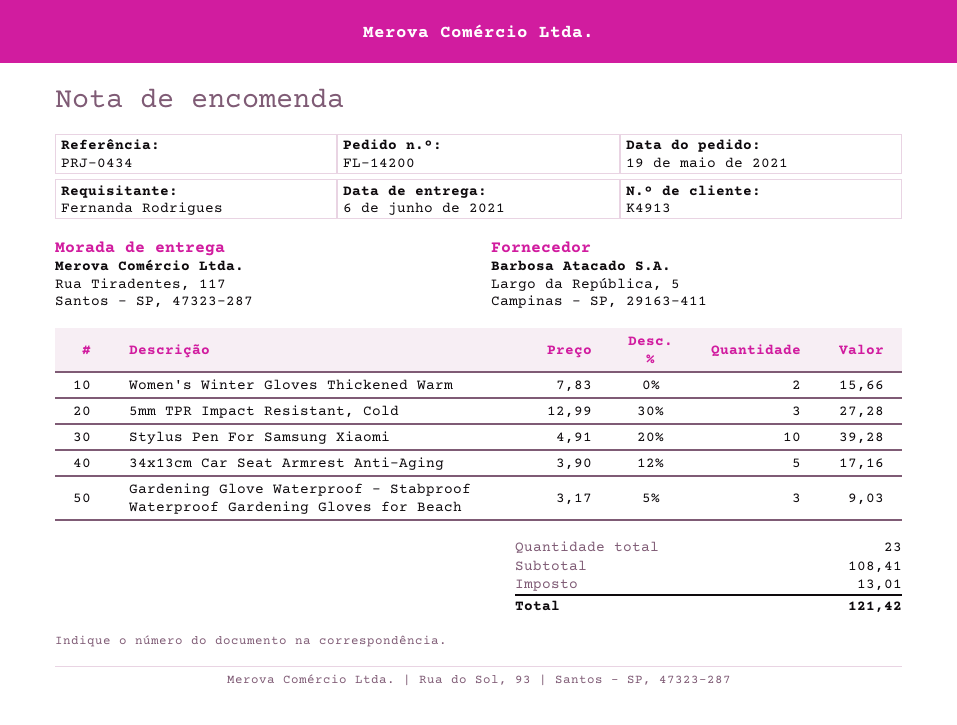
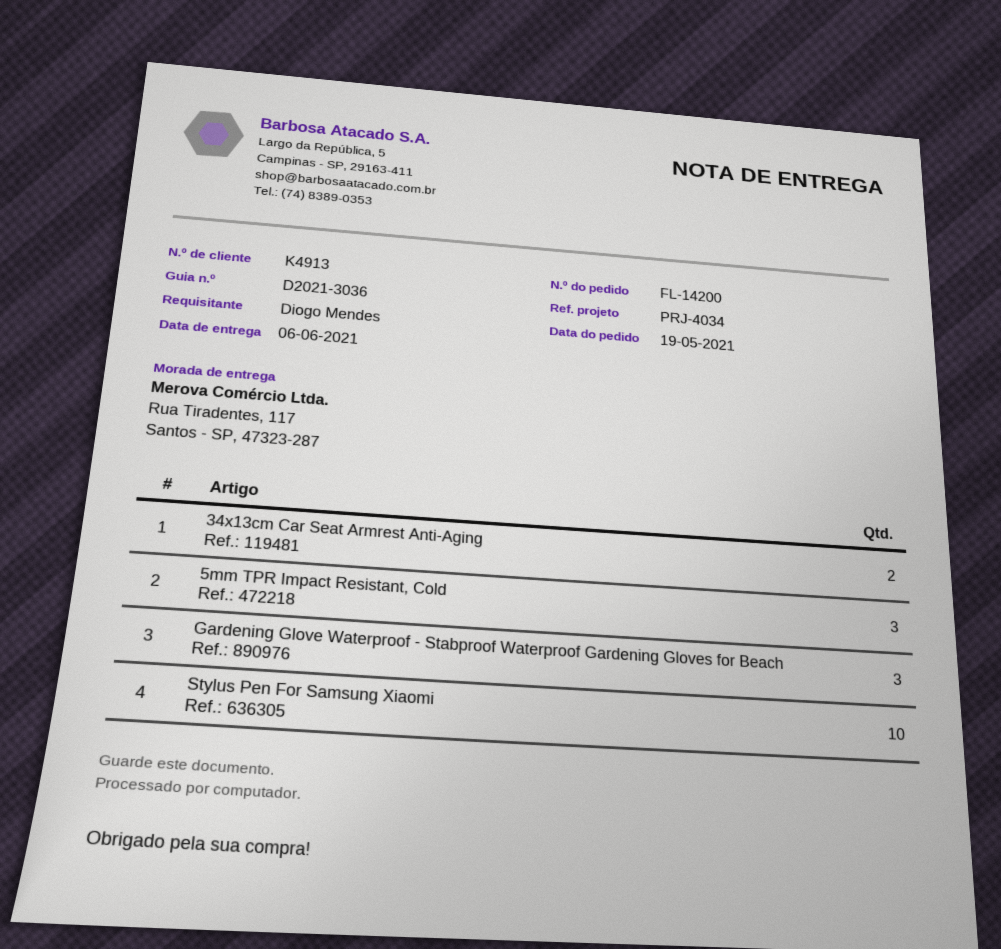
reference: PRJ-0434 -> PRJ-4034
ordered by: Fernanda Rodrigues -> Diogo Mendes
Women's Winter Gloves Thickened Warm: 2 -> none
34x13cm Car Seat Armrest Anti-Aging: 5 -> 2

